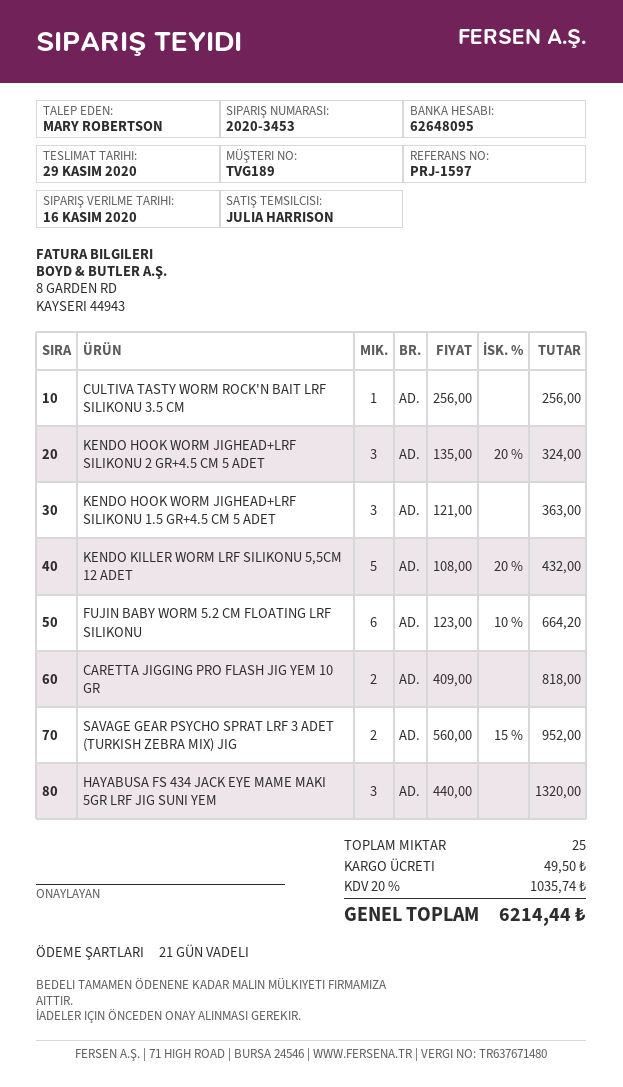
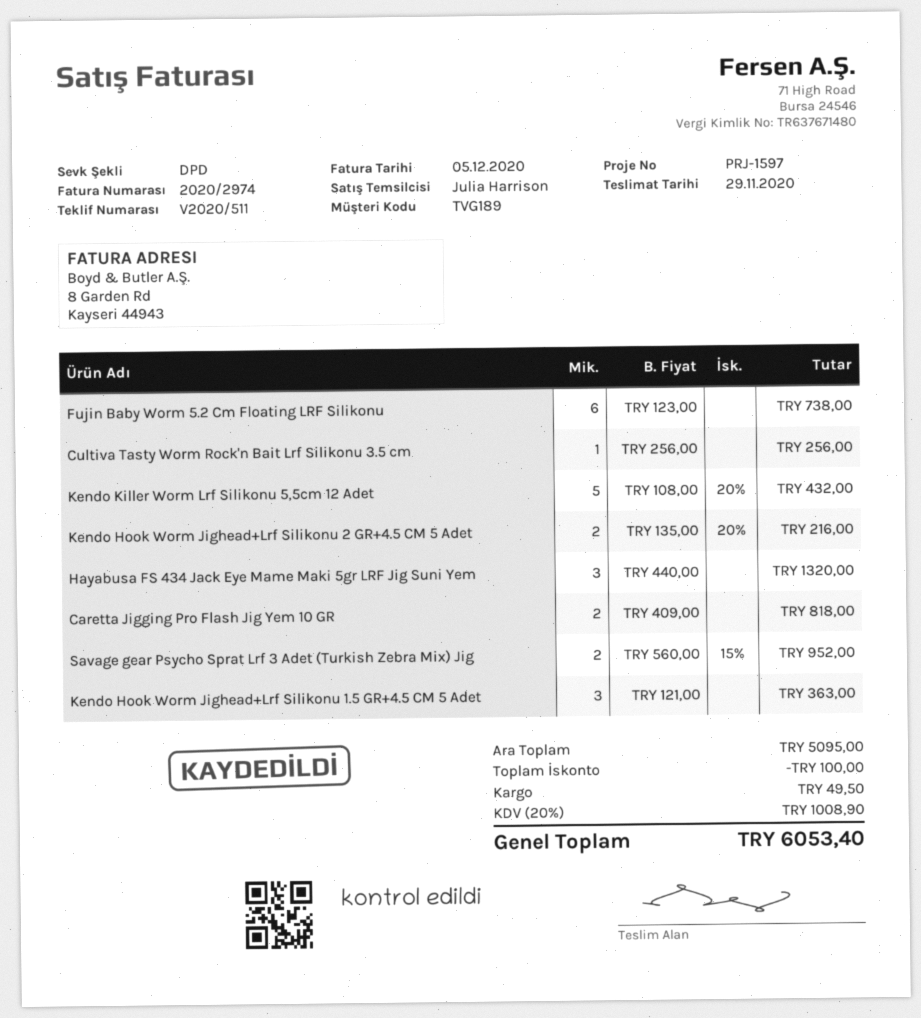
KENDO HOOK WORM JIGHEAD+LRF SILIKONU 2 GR+4.5 CM 5 ADET: 3 x 135.00 - 20% = 324.00 -> 2 x 135.00 - 20% = 216.00
FUJIN BABY WORM 5.2 CM FLOATING LRF SILIKONU: 6 x 123.00 - 10% = 664.20 -> 6 x 123.00 = 738.00
discount: none -> 100.00
tax: 20% = 1035.74 -> 20% = 1008.90
total: 6214.44 -> 6053.40

